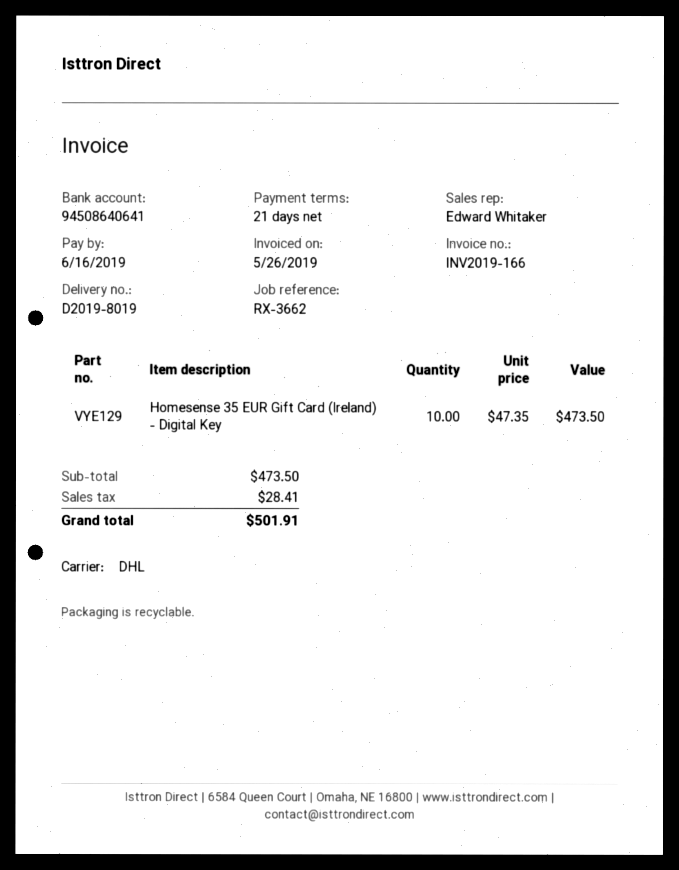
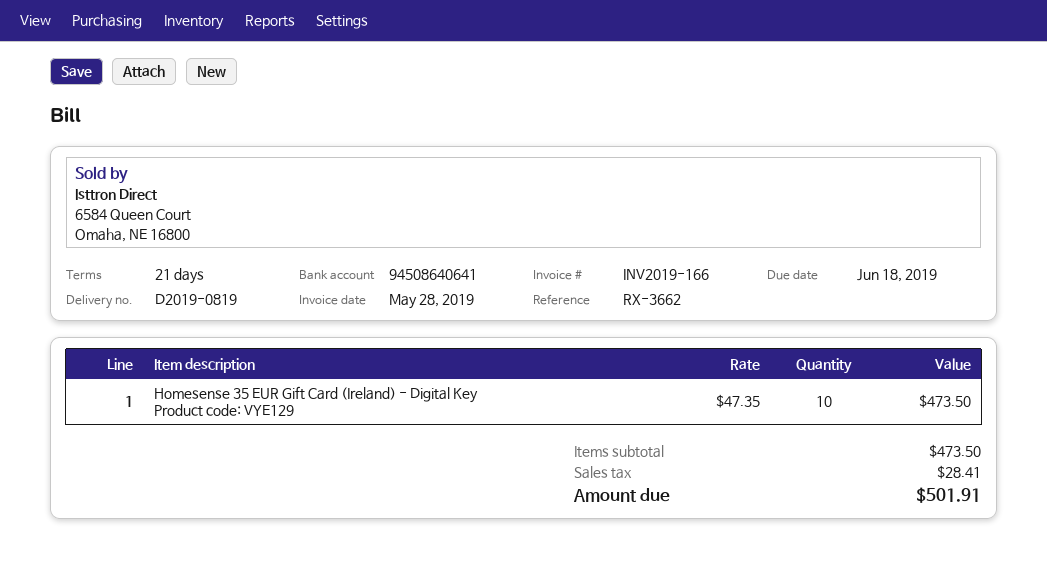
delivery note number: D2019-8019 -> D2019-0819
invoice date: 2019-05-26 -> 2019-05-28
due date: 2019-06-16 -> 2019-06-18

